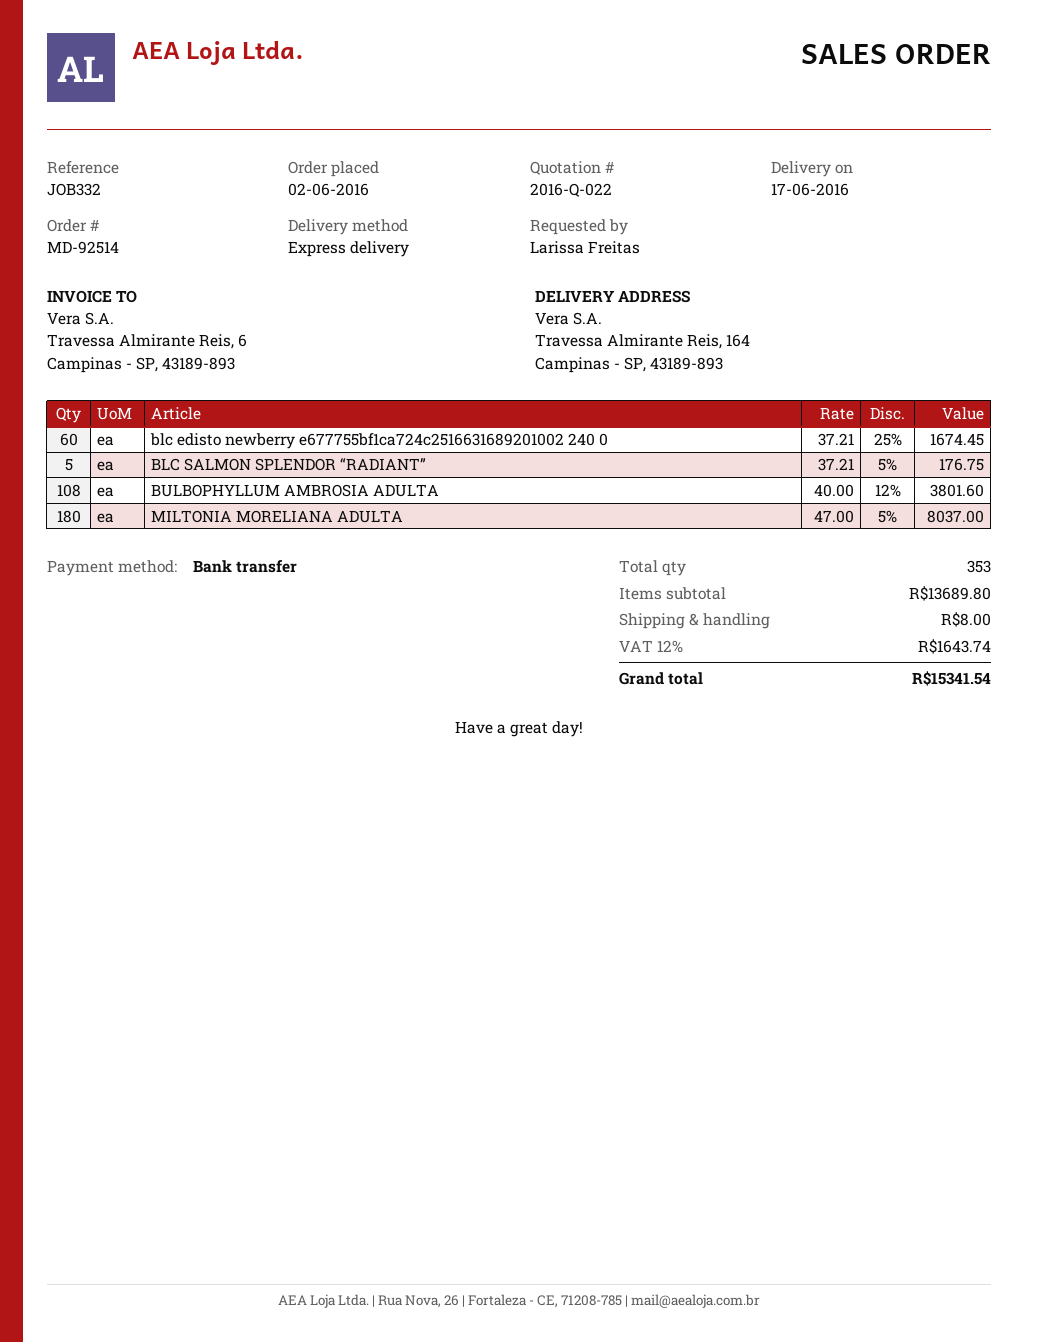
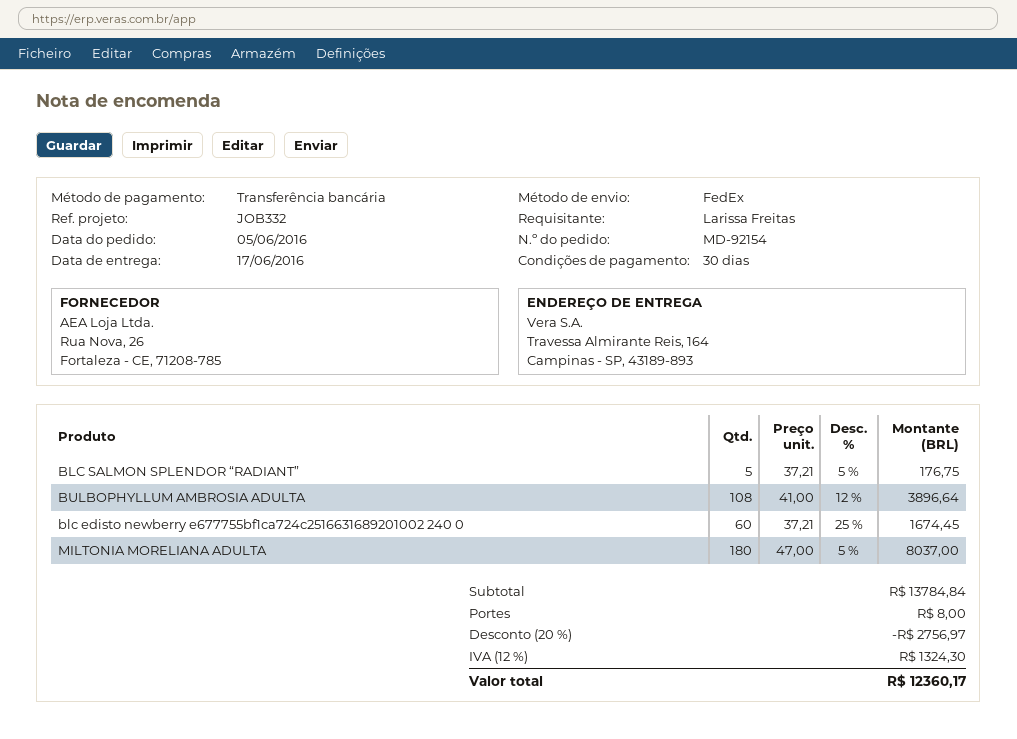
order number: MD-92514 -> MD-92154
order date: 2016-06-02 -> 2016-06-05
shipping method: express -> FedEx
BULBOPHYLLUM AMBROSIA ADULTA: 108 x 40.00 - 12% = 3801.60 -> 108 x 41.00 - 12% = 3896.64
subtotal: 13689.80 -> 13784.84
discount: none -> 20% = 2756.97
tax: 12% = 1643.74 -> 12% = 1324.30
total: 15341.54 -> 12360.17

